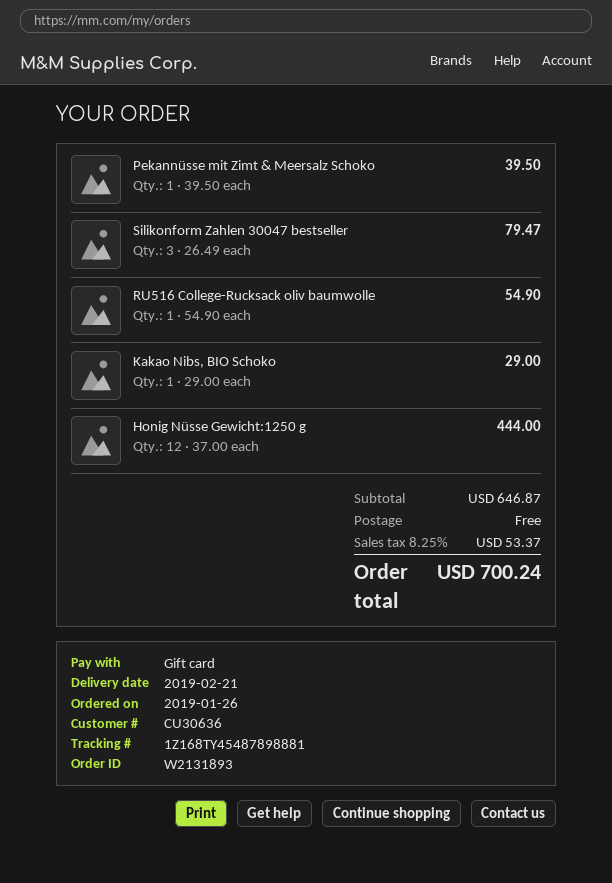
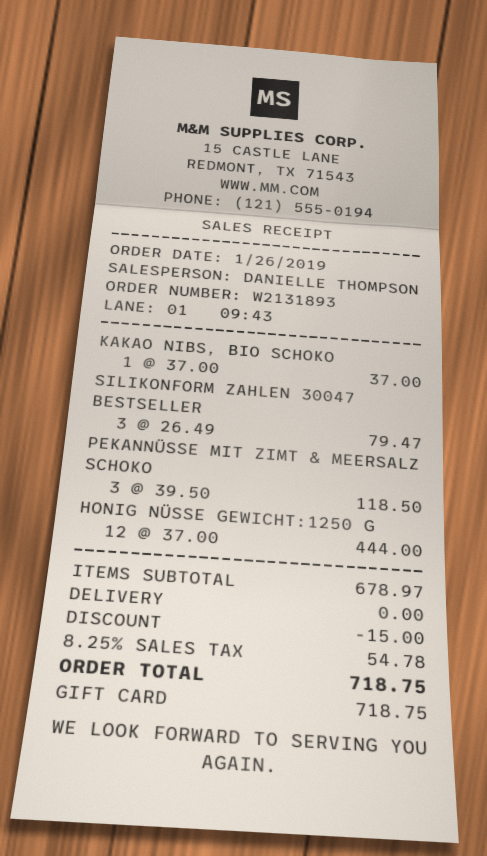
Pekannüsse mit Zimt & Meersalz Schoko: 1 x 39.50 = 39.50 -> 3 x 39.50 = 118.50
RU516 College-Rucksack oliv baumwolle: 1 x 54.90 = 54.90 -> none
Kakao Nibs, BIO Schoko: 1 x 29.00 = 29.00 -> 1 x 37.00 = 37.00
subtotal: 646.87 -> 678.97
discount: none -> 15.00
tax: 8.25% = 53.37 -> 8.25% = 54.78
total: 700.24 -> 718.75

